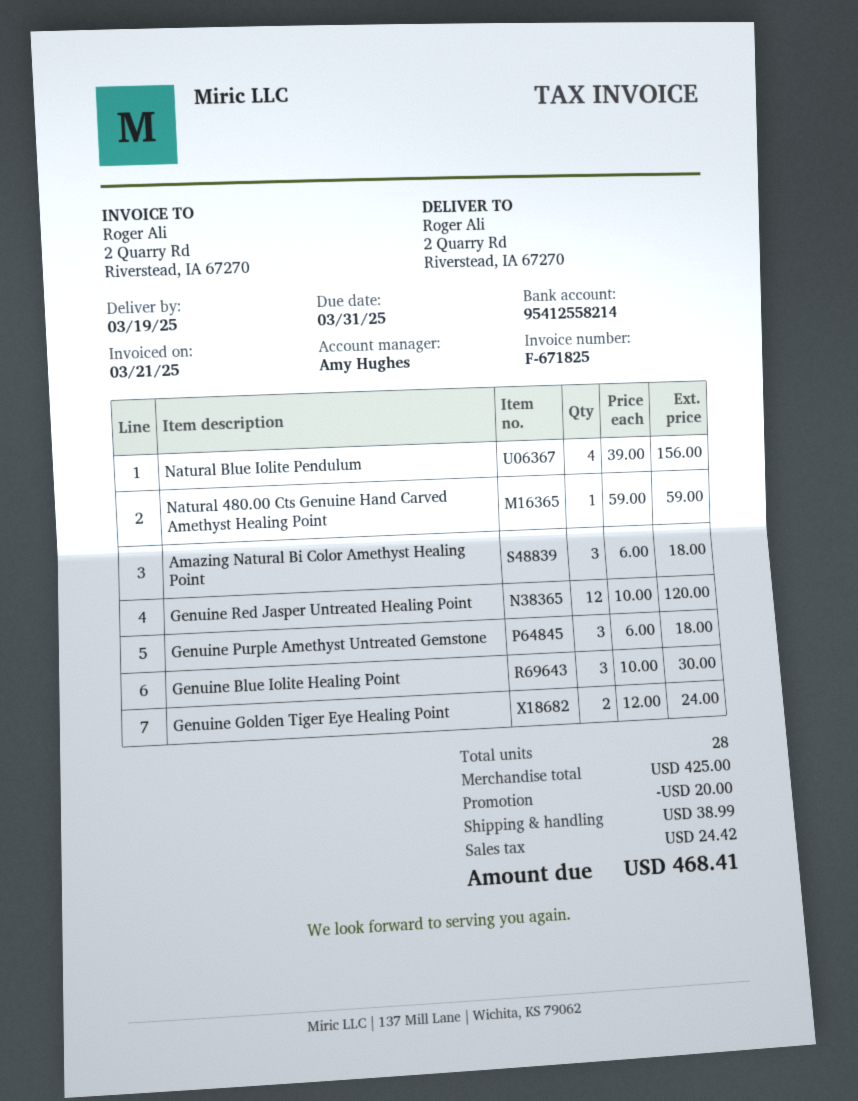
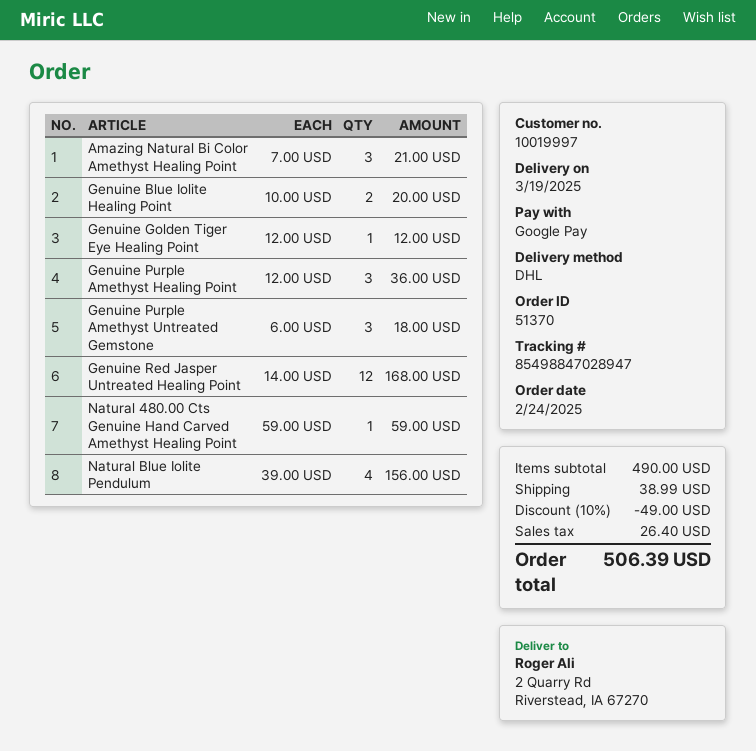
Amazing Natural Bi Color Amethyst Healing Point: 3 x 6.00 = 18.00 -> 3 x 7.00 = 21.00
Genuine Red Jasper Untreated Healing Point: 12 x 10.00 = 120.00 -> 12 x 14.00 = 168.00
Genuine Blue Iolite Healing Point: 3 x 10.00 = 30.00 -> 2 x 10.00 = 20.00
Genuine Golden Tiger Eye Healing Point: 2 x 12.00 = 24.00 -> 1 x 12.00 = 12.00
Genuine Purple Amethyst Healing Point: none -> 3 x 12.00 = 36.00
subtotal: 425.00 -> 490.00
discount: 20.00 -> 49.00
tax: 24.42 -> 26.40
total: 468.41 -> 506.39

